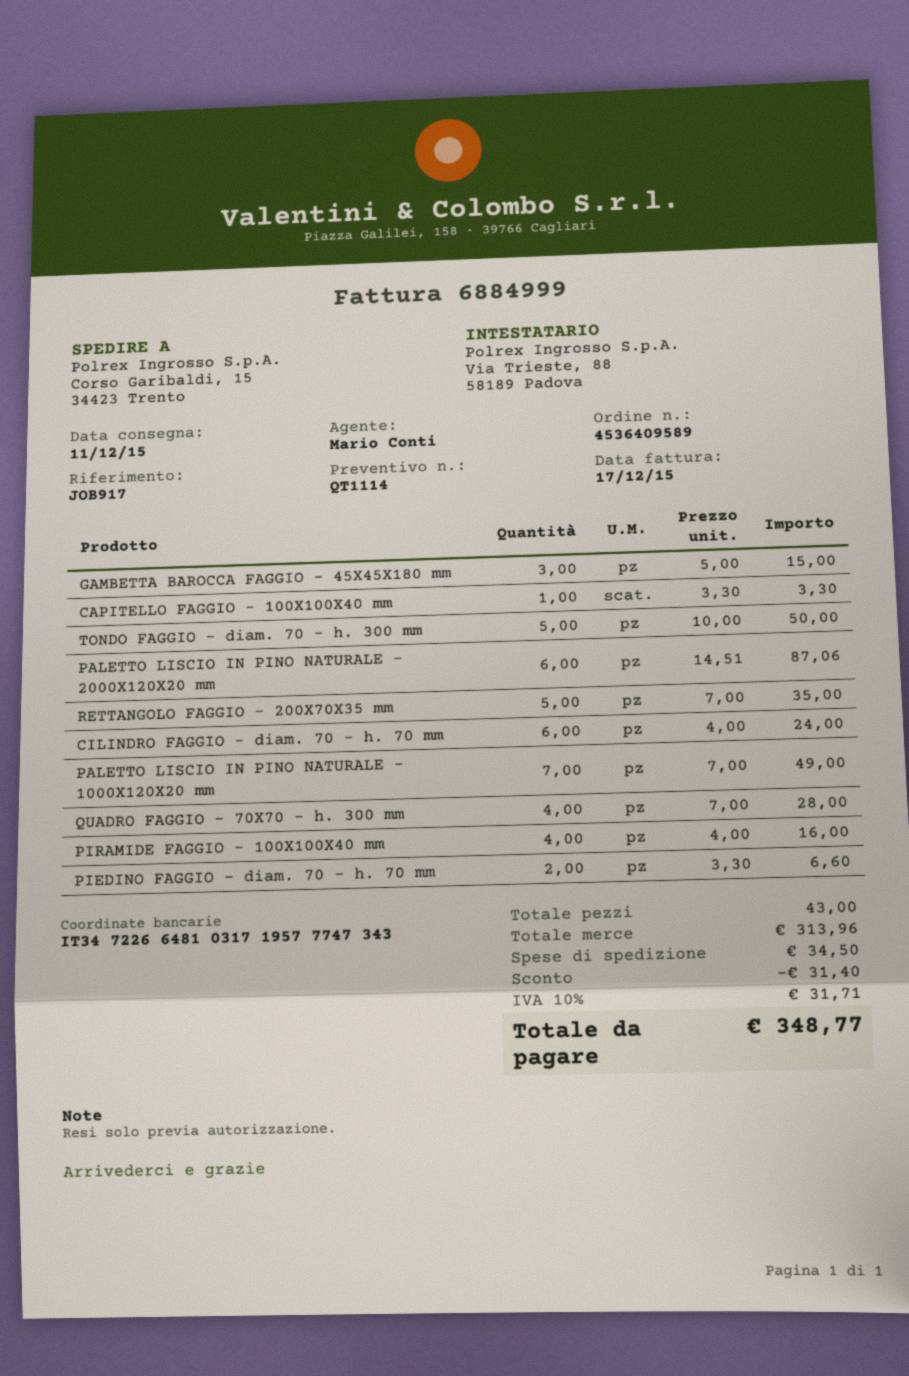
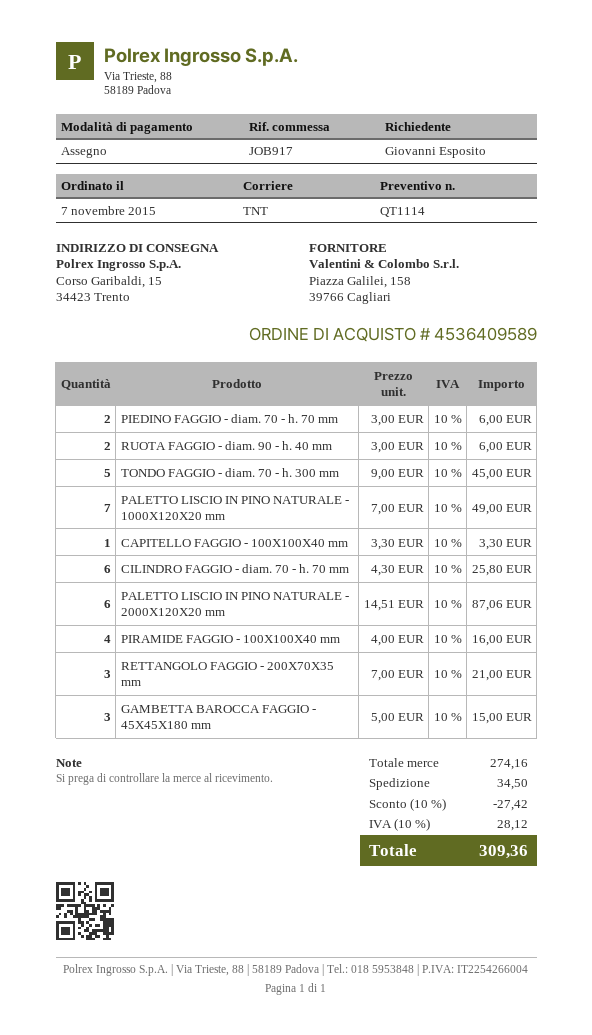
TONDO FAGGIO - diam. 70 - h. 300 mm: 5 x 10.00 = 50.00 -> 5 x 9.00 = 45.00
RETTANGOLO FAGGIO - 200X70X35 mm: 5 x 7.00 = 35.00 -> 3 x 7.00 = 21.00
CILINDRO FAGGIO - diam. 70 - h. 70 mm: 6 x 4.00 = 24.00 -> 6 x 4.30 = 25.80
QUADRO FAGGIO - 70X70 - h. 300 mm: 4 x 7.00 = 28.00 -> none
PIEDINO FAGGIO - diam. 70 - h. 70 mm: 2 x 3.30 = 6.60 -> 2 x 3.00 = 6.00
RUOTA FAGGIO - diam. 90 - h. 40 mm: none -> 2 x 3.00 = 6.00
subtotal: 313.96 -> 274.16
discount: 31.40 -> 27.42
tax: 10% = 31.71 -> 10% = 28.12
total: 348.77 -> 309.36

